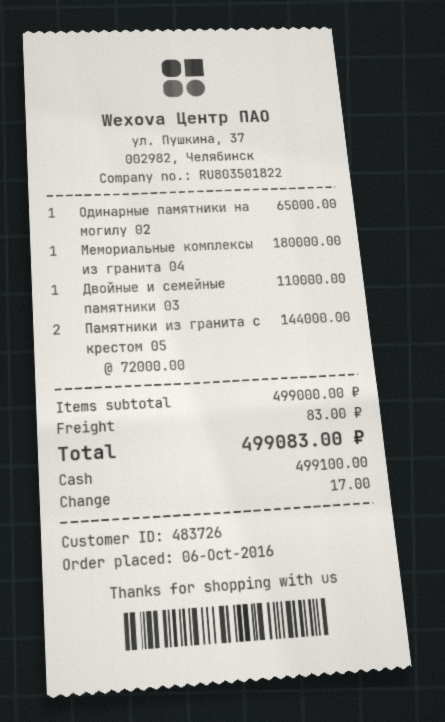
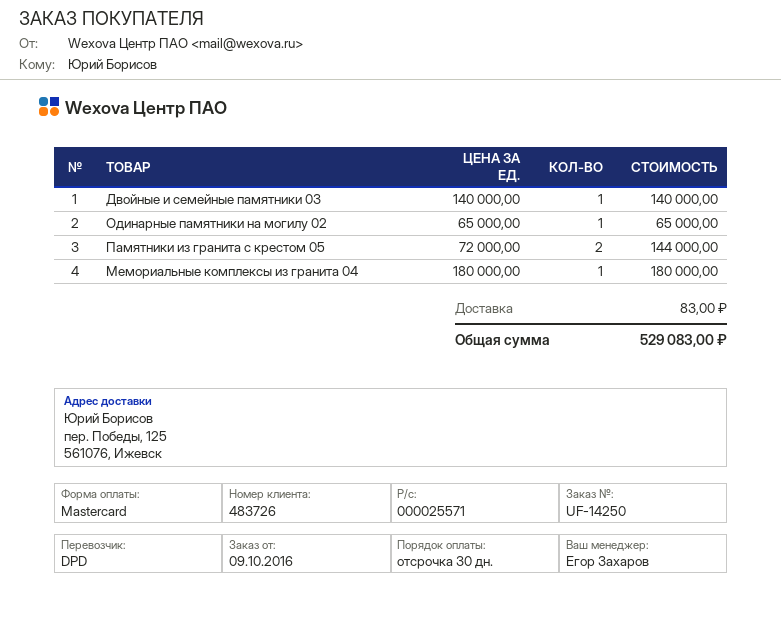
order date: 2016-10-06 -> 2016-10-09
payment method: cash -> Mastercard
Двойные и семейные памятники 03: 1 x 110000.00 = 110000.00 -> 1 x 140000.00 = 140000.00
total: 499083.00 -> 529083.00

